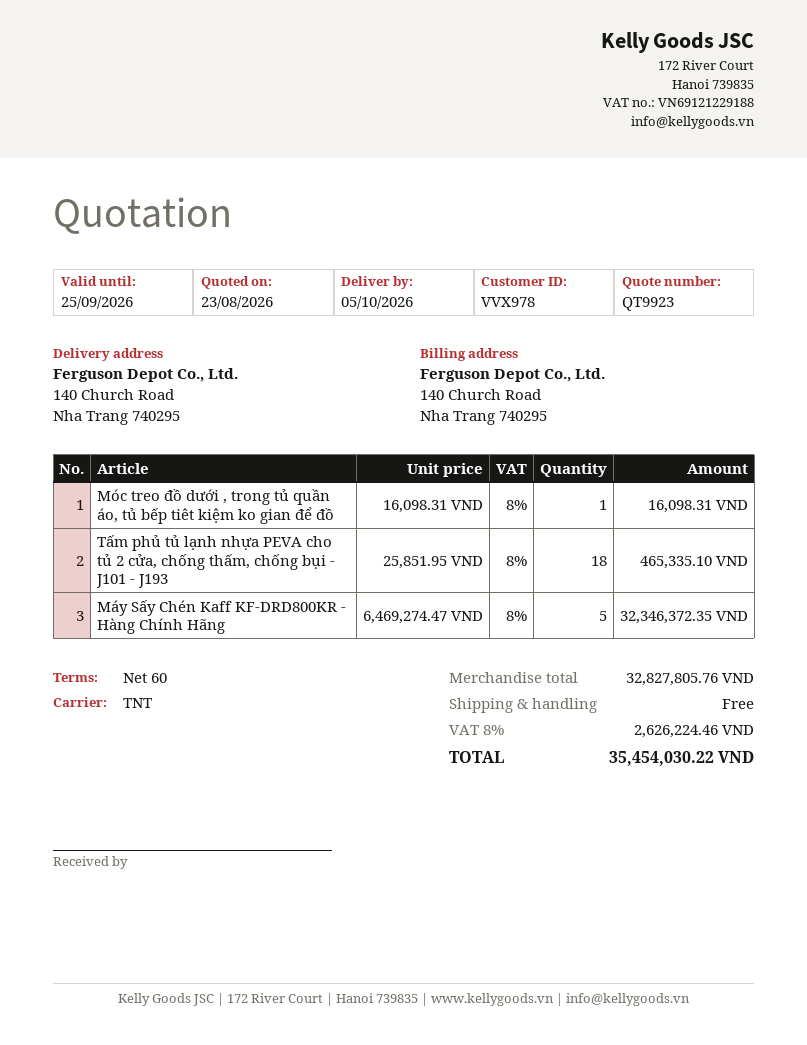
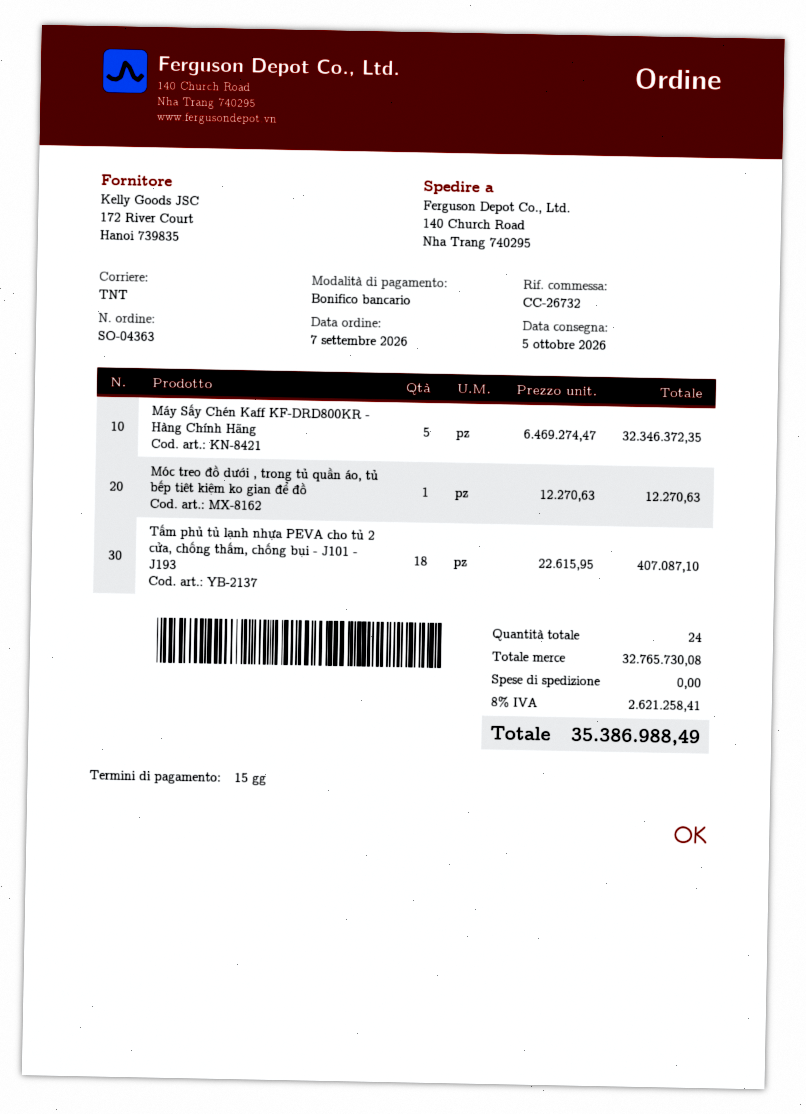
payment terms: 60 days -> 15 days
Móc treo đồ dưới , trong tủ quần áo, tủ bếp tiêt kiệm ko gian để đồ: 1 x 16098.31 = 16098.31 -> 1 x 12270.63 = 12270.63
Tấm phủ tủ lạnh nhựa PEVA cho tủ 2 cửa, chống thấm, chống bụi - J101 - J193: 18 x 25851.95 = 465335.10 -> 18 x 22615.95 = 407087.10
subtotal: 32827805.76 -> 32765730.08
tax: 8% = 2626224.46 -> 8% = 2621258.41
total: 35454030.22 -> 35386988.49

